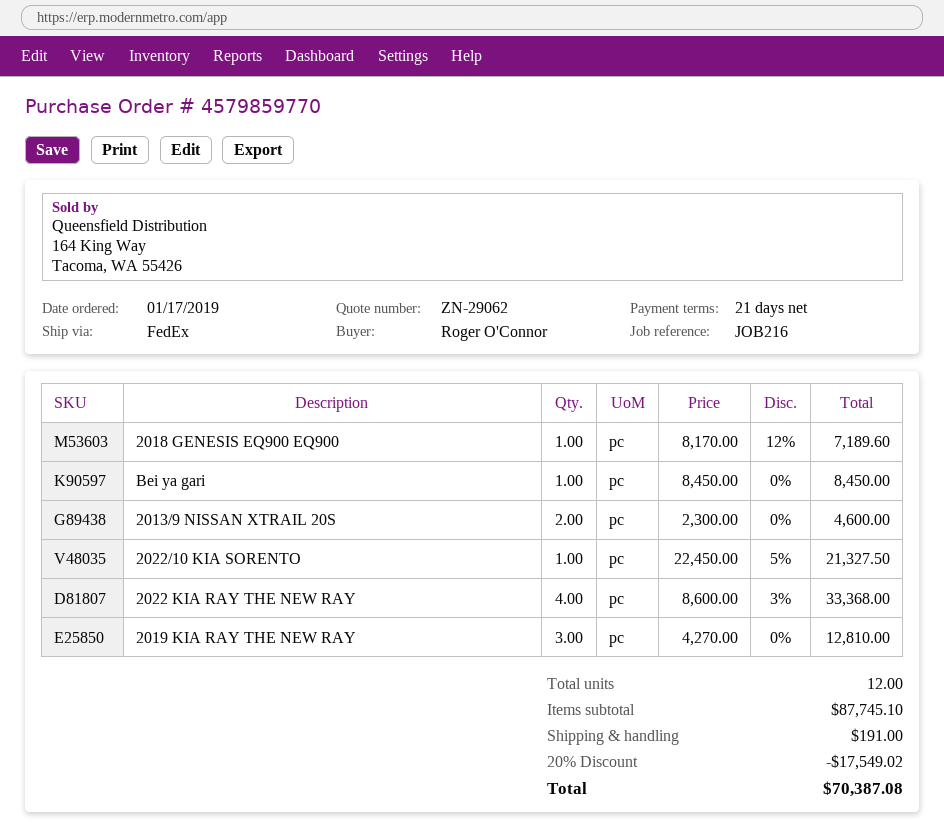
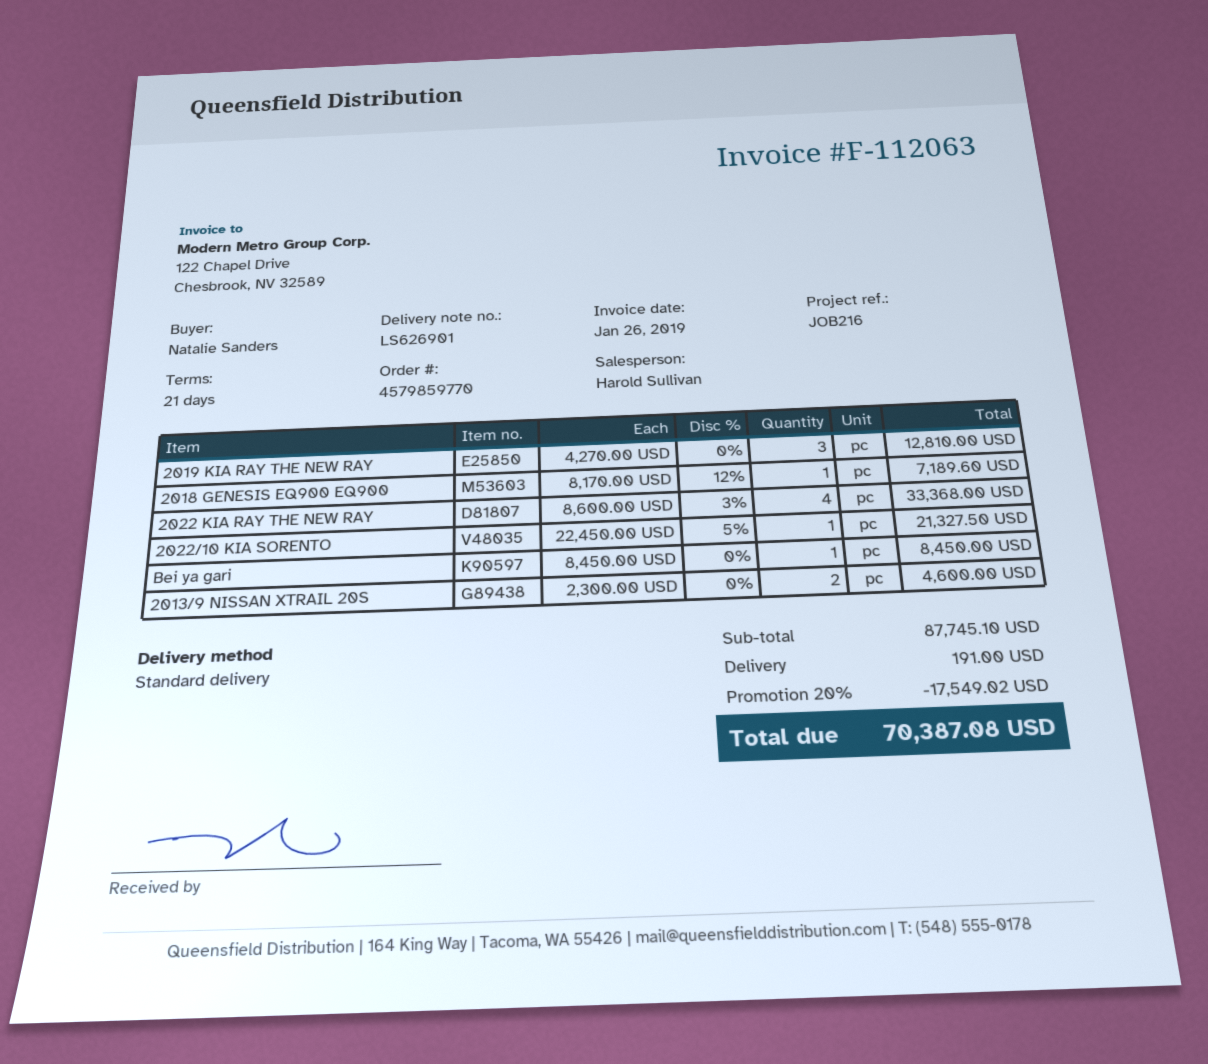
ordered by: Roger O'Connor -> Natalie Sanders
shipping method: FedEx -> standard

